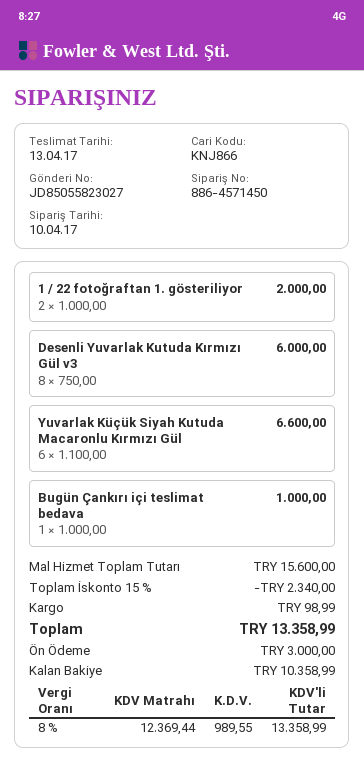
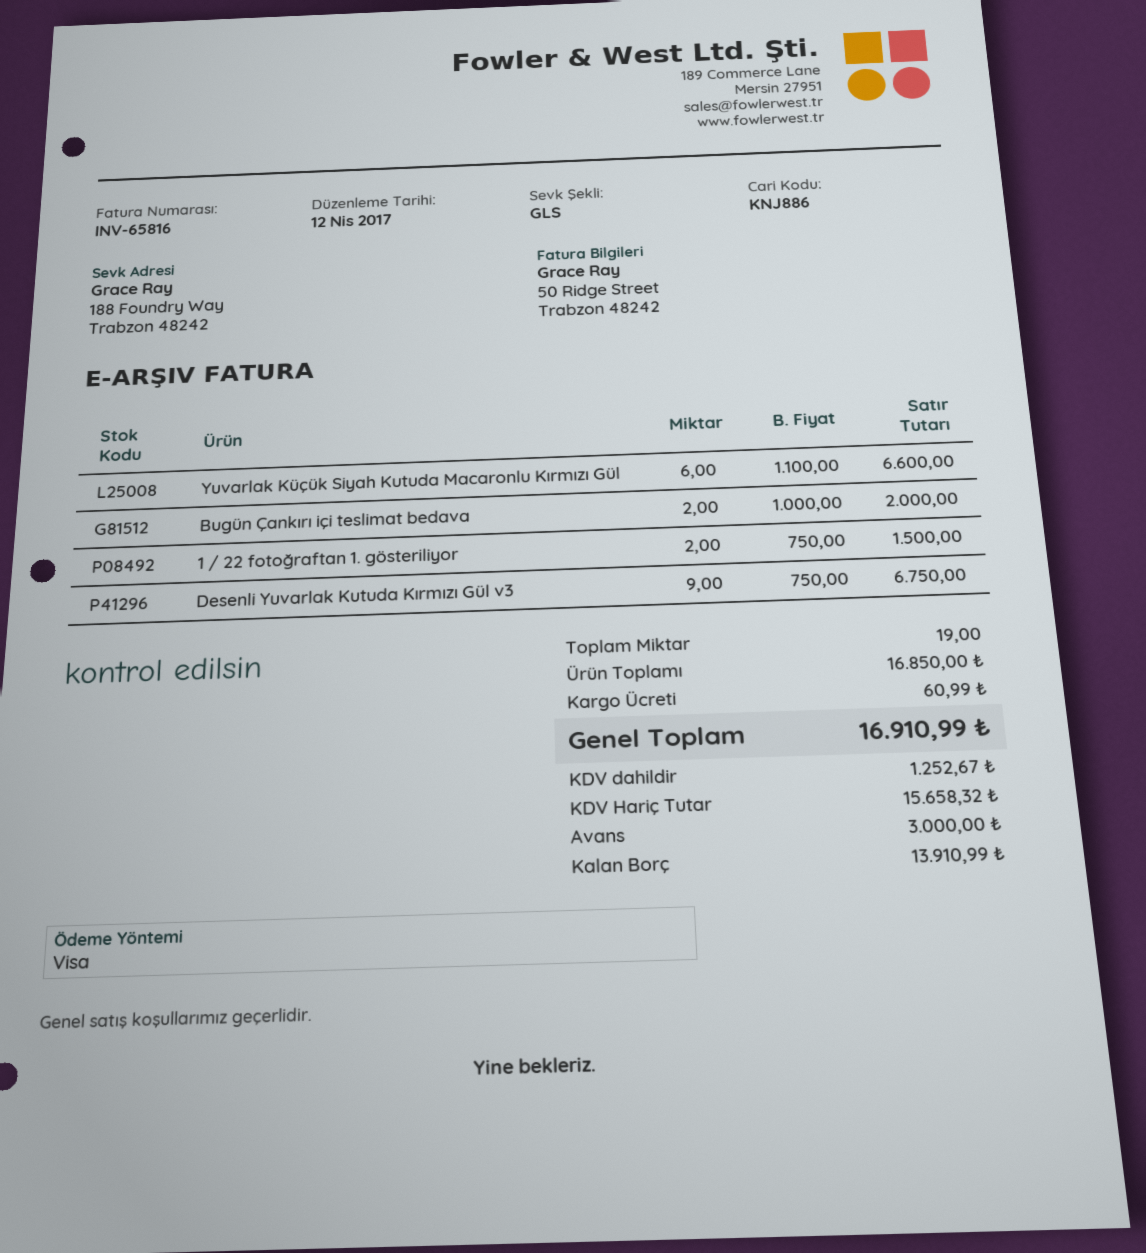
customer number: KNJ866 -> KNJ886
1 / 22 fotoğraftan 1. gösteriliyor: 2 x 1000.00 = 2000.00 -> 2 x 750.00 = 1500.00
Desenli Yuvarlak Kutuda Kırmızı Gül v3: 8 x 750.00 = 6000.00 -> 9 x 750.00 = 6750.00
Bugün Çankırı içi teslimat bedava: 1 x 1000.00 = 1000.00 -> 2 x 1000.00 = 2000.00
subtotal: 15600.00 -> 16850.00
discount: 15% = 2340.00 -> none
shipping: 98.99 -> 60.99
net: 12369.44 -> 15658.32
tax: 989.55 -> 1252.67
total: 13358.99 -> 16910.99
balance: 10358.99 -> 13910.99

